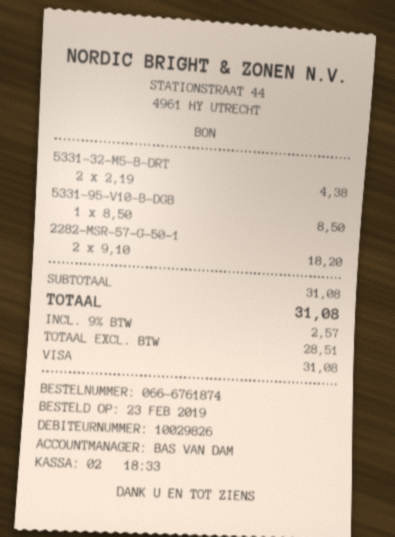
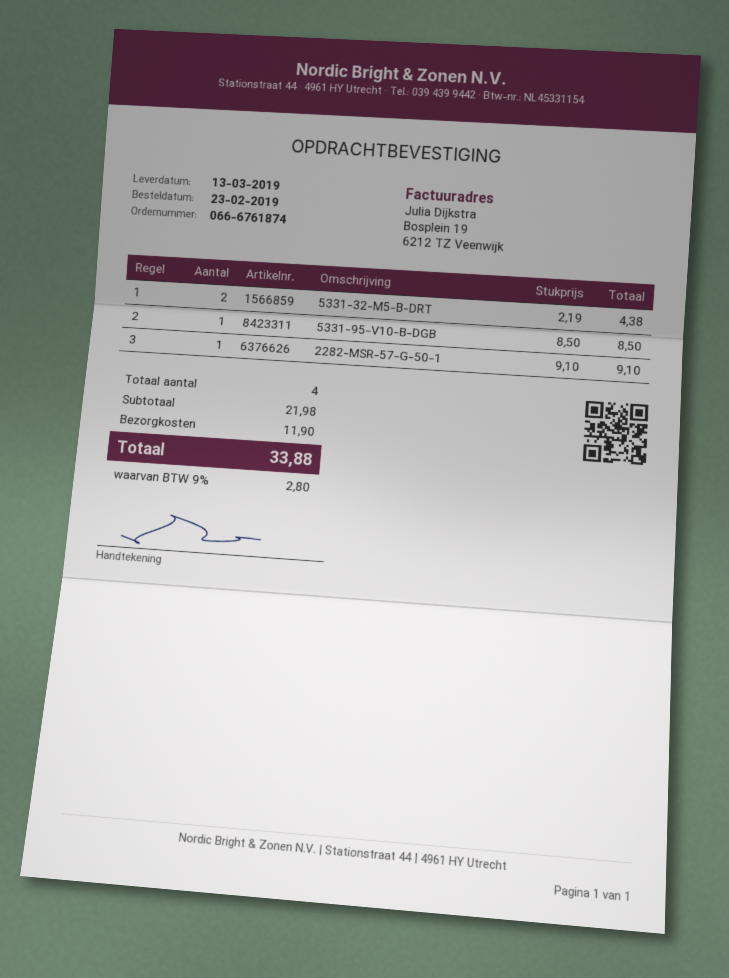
2282-MSR-57-G-50-1: 2 x 9.10 = 18.20 -> 1 x 9.10 = 9.10
subtotal: 31.08 -> 21.98
shipping: none -> 11.90
tax: 9% = 2.57 -> 9% = 2.80
total: 31.08 -> 33.88

